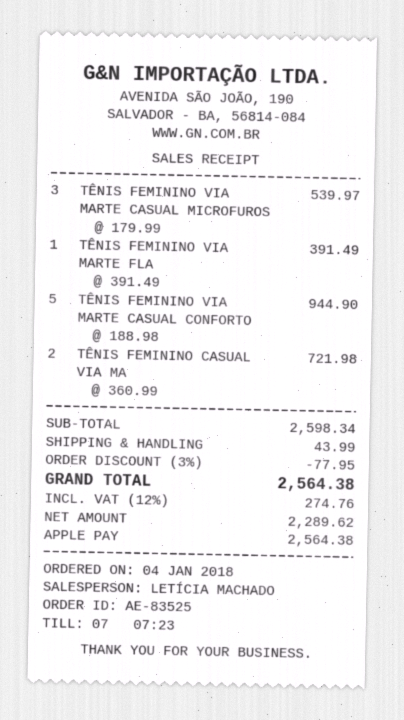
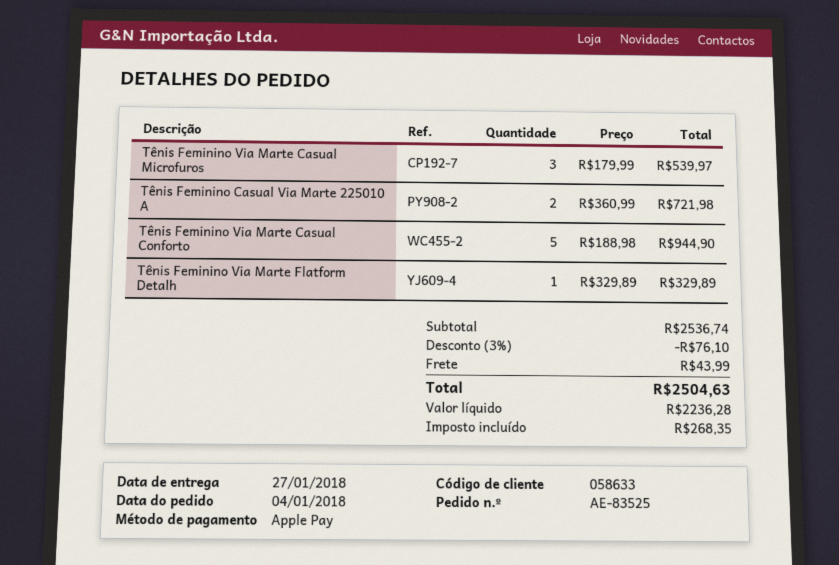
TÊNIS FEMININO VIA MARTE FLA: 1 x 391.49 = 391.49 -> 1 x 329.89 = 329.89
subtotal: 2598.34 -> 2536.74
discount: 3% = 77.95 -> 3% = 76.10
net: 2289.62 -> 2236.28
tax: 274.76 -> 268.35
total: 2564.38 -> 2504.63

